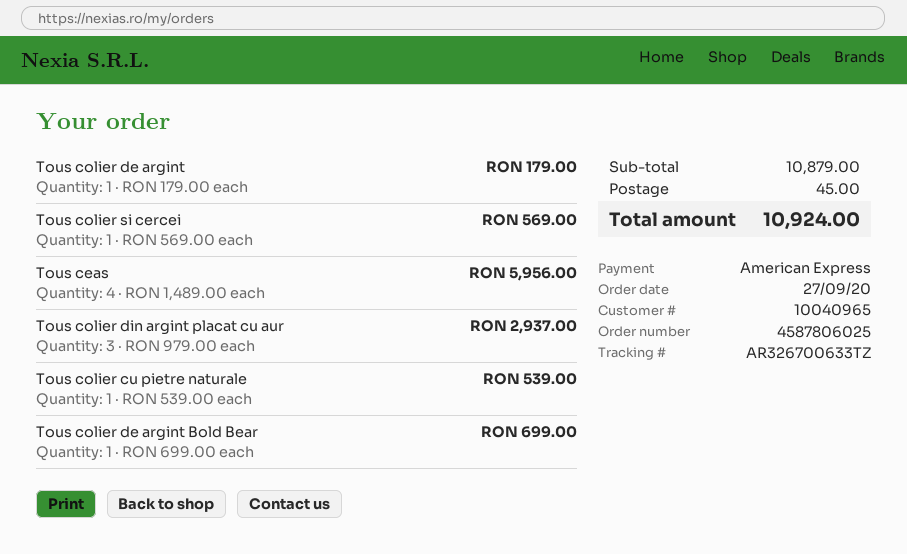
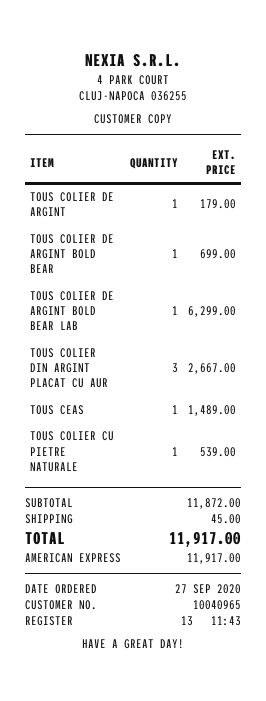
Tous colier si cercei: 1 for 569.00 -> none
Tous ceas: 4 for 5956.00 -> 1 for 1489.00
Tous colier din argint placat cu aur: 3 for 2937.00 -> 3 for 2667.00
TOUS COLIER DE ARGINT BOLD BEAR LAB: none -> 1 for 6299.00
subtotal: 10879.00 -> 11872.00
total: 10924.00 -> 11917.00

